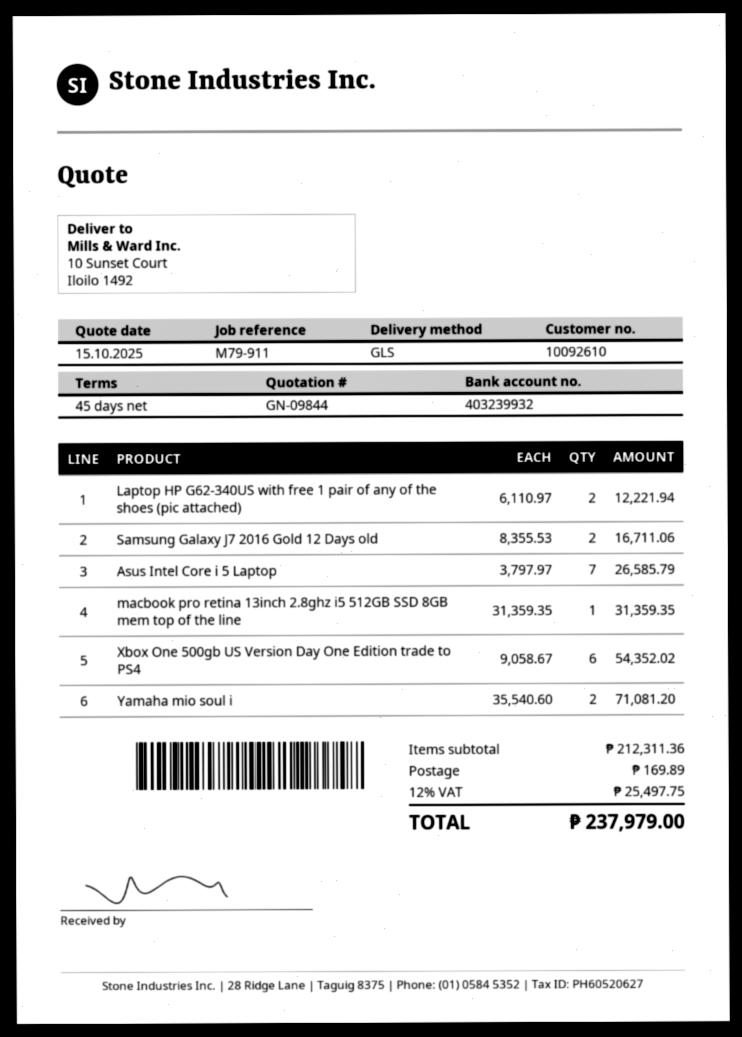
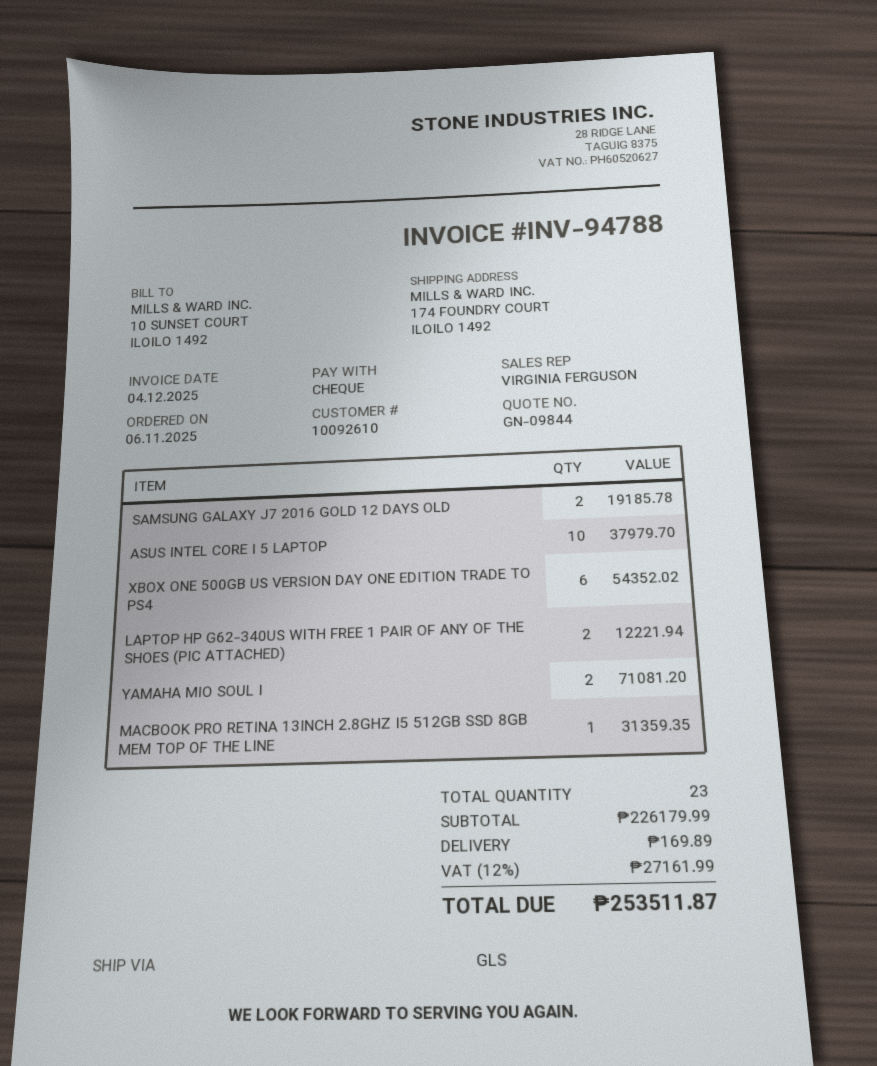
ship to: 10 Sunset Court, Iloilo 1492 -> 174 FOUNDRY COURT, ILOILO 1492
Samsung Galaxy J7 2016 Gold 12 Days old: 2 for 16711.06 -> 2 for 19185.78
Asus Intel Core i 5 Laptop: 7 for 26585.79 -> 10 for 37979.70
subtotal: 212311.36 -> 226179.99
tax: 12% = 25497.75 -> 12% = 27161.99
total: 237979.00 -> 253511.87

